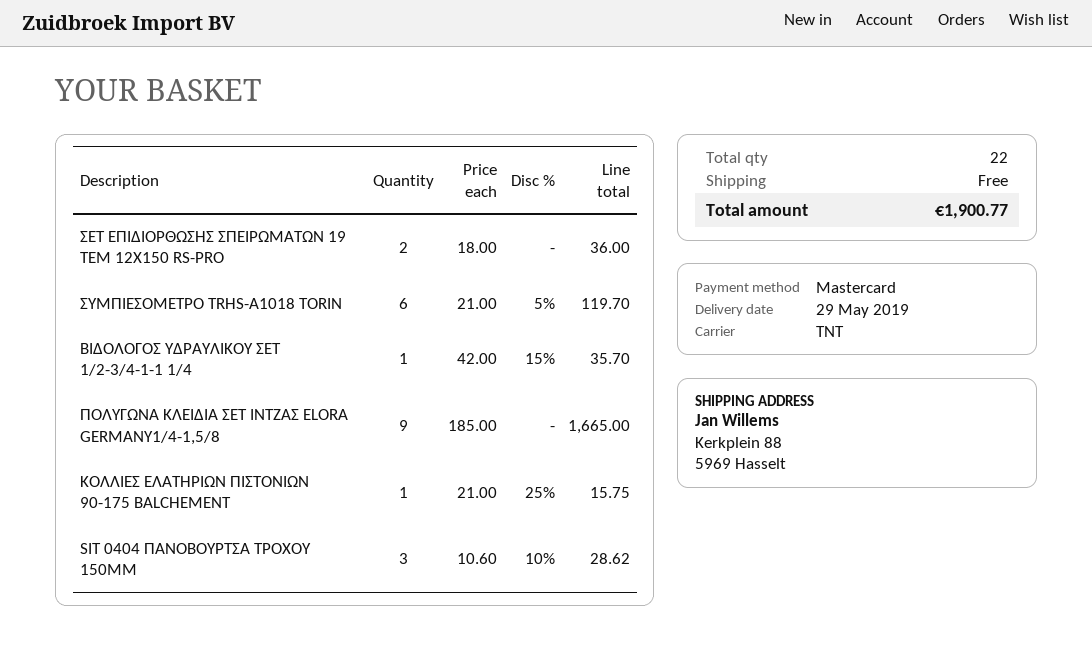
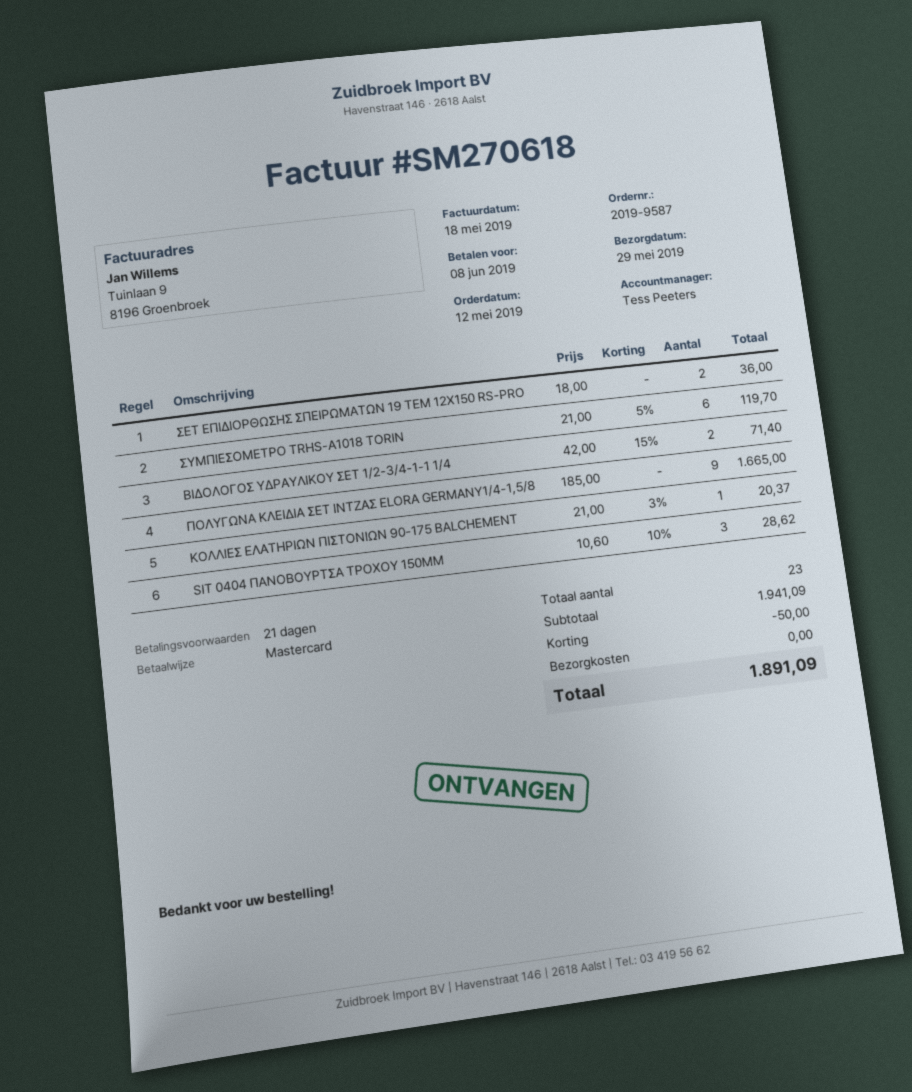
ΒΙΔΟΛΟΓΟΣ ΥΔΡΑΥΛΙΚΟΥ ΣΕΤ 1/2-3/4-1-1 1/4: 1 x 42.00 - 15% = 35.70 -> 2 x 42.00 - 15% = 71.40
ΚΟΛΛΙΕΣ ΕΛΑΤΗΡΙΩΝ ΠΙΣΤΟΝΙΩΝ 90-175 BALCHEMENT: 1 x 21.00 - 25% = 15.75 -> 1 x 21.00 - 3% = 20.37
total quantity: 22 -> 23
discount: none -> 50.00
total: 1900.77 -> 1891.09

